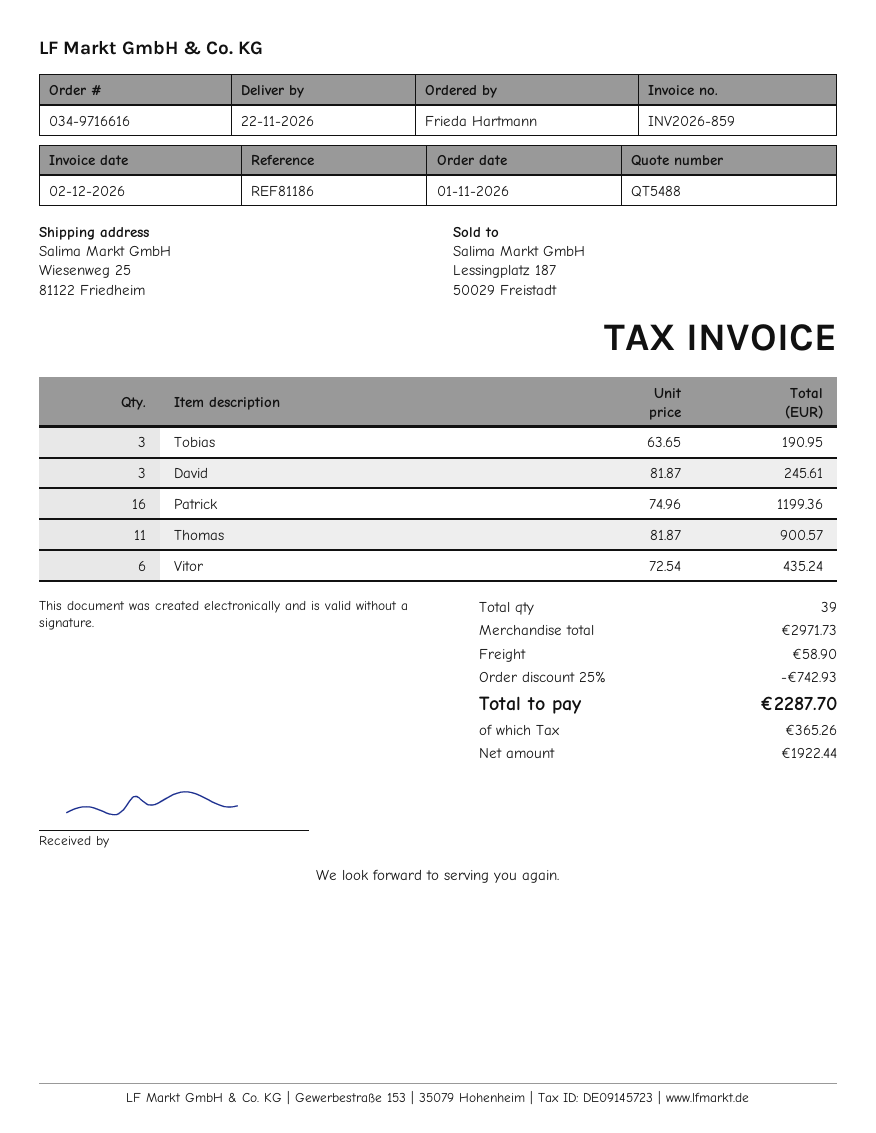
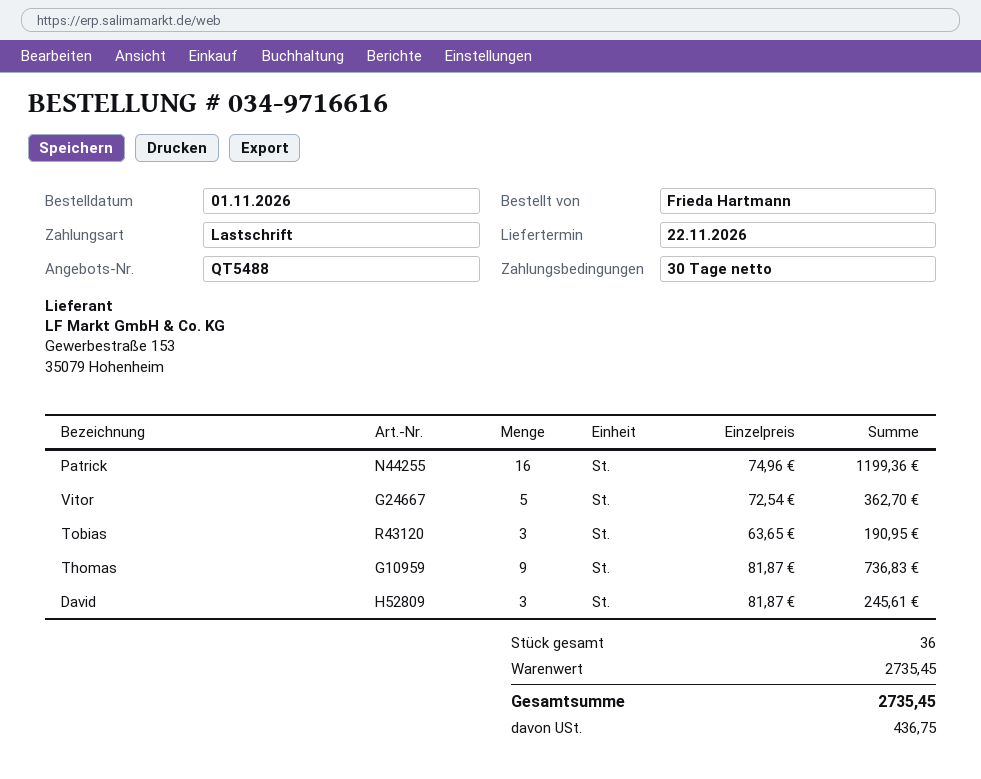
Thomas: 11 x 81.87 = 900.57 -> 9 x 81.87 = 736.83
Vitor: 6 x 72.54 = 435.24 -> 5 x 72.54 = 362.70
total quantity: 39 -> 36
subtotal: 2971.73 -> 2735.45
discount: 25% = 742.93 -> none
shipping: 58.90 -> none
tax: 365.26 -> 436.75
total: 2287.70 -> 2735.45

